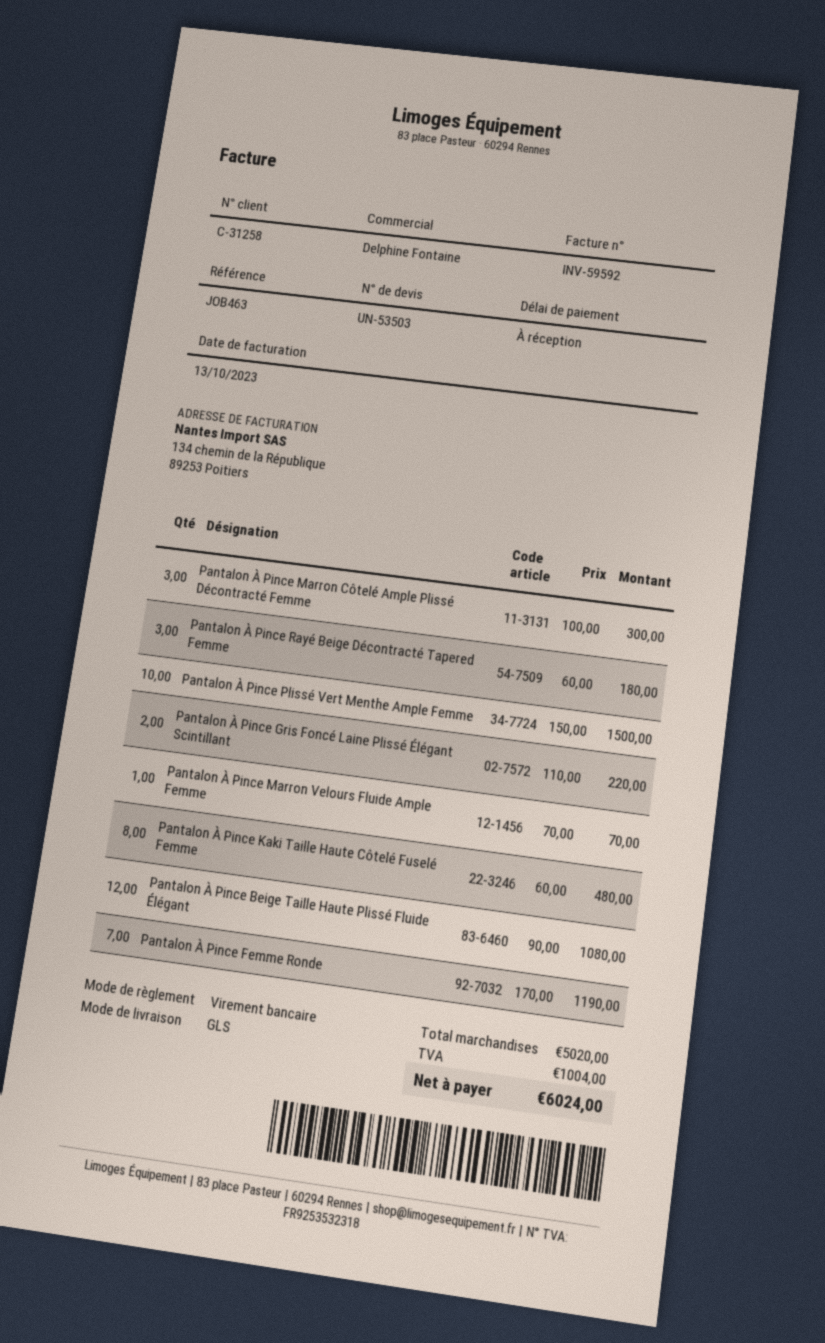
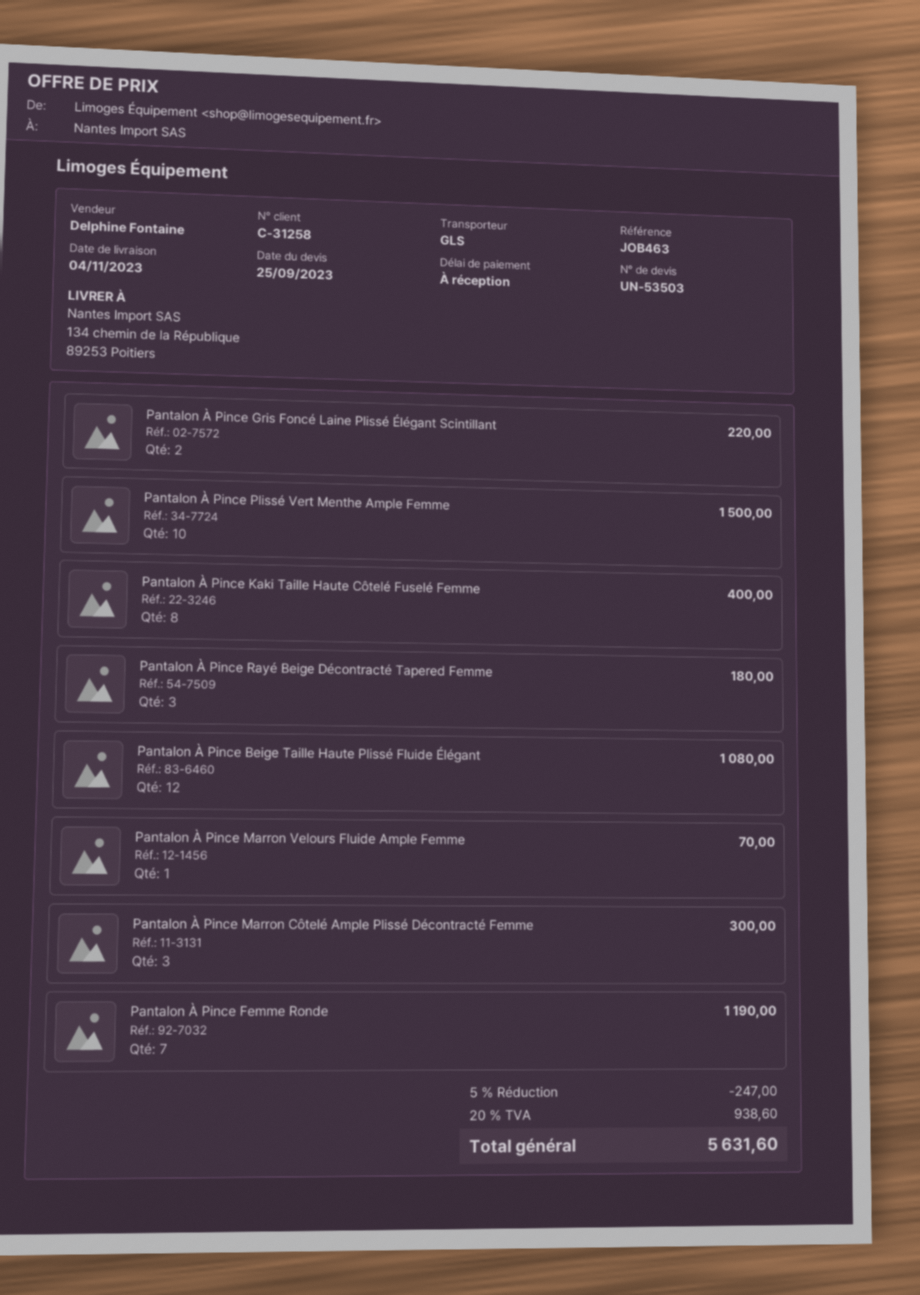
Pantalon À Pince Kaki Taille Haute Côtelé Fuselé Femme: 8 for 480.00 -> 8 for 400.00
discount: none -> 5% = 247.00
tax: 1004.00 -> 938.60
total: 6024.00 -> 5631.60

